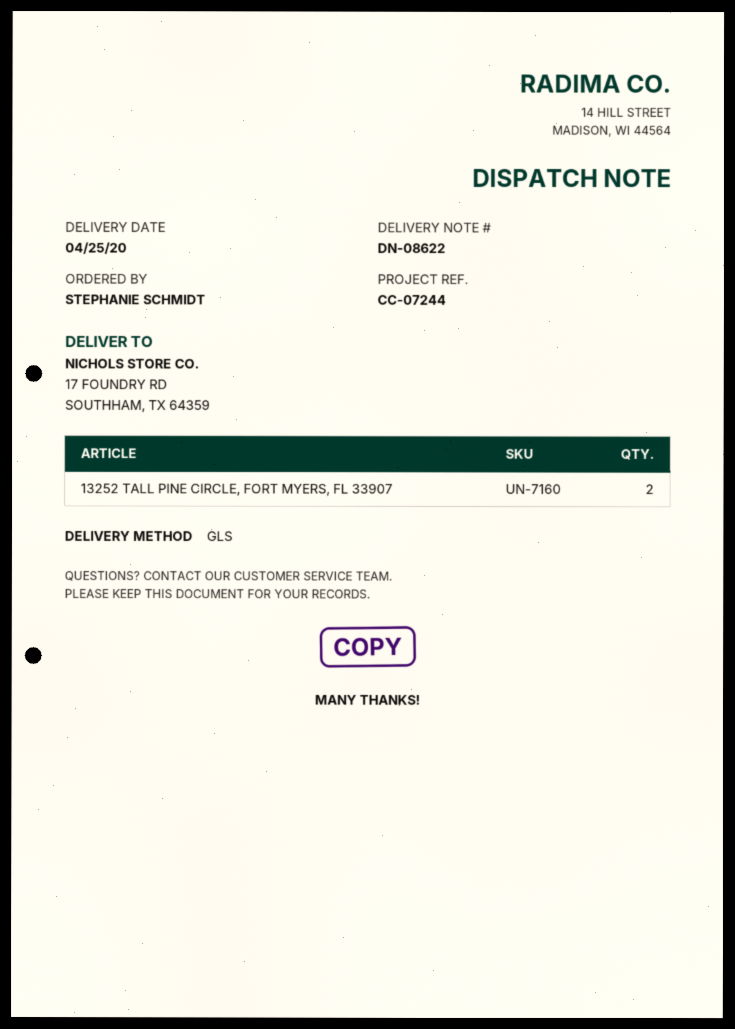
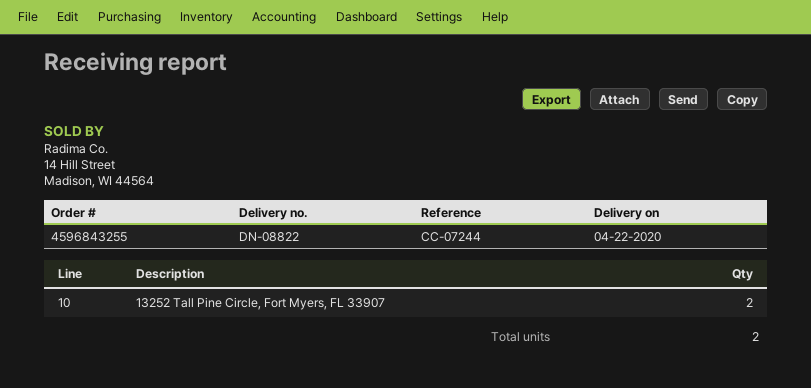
delivery note number: DN-08622 -> DN-08822
delivery date: 2020-04-25 -> 2020-04-22

